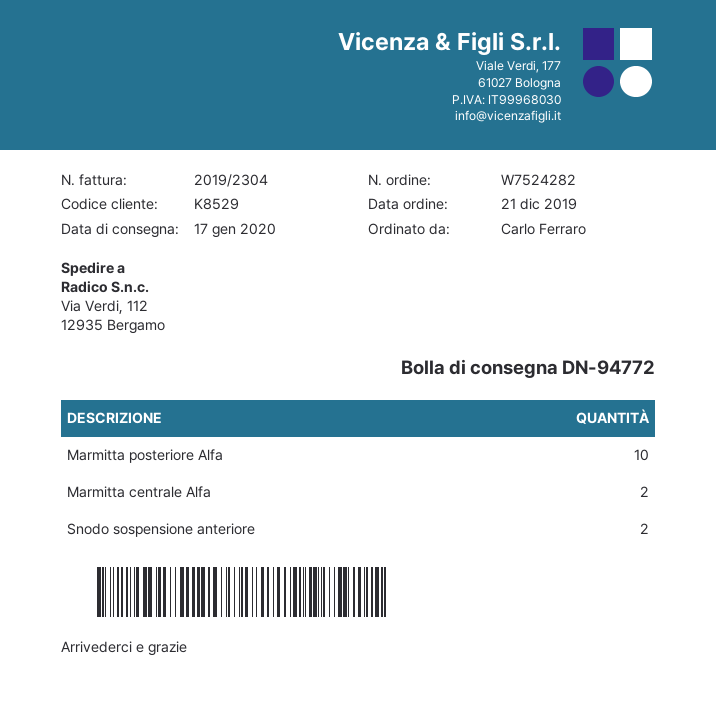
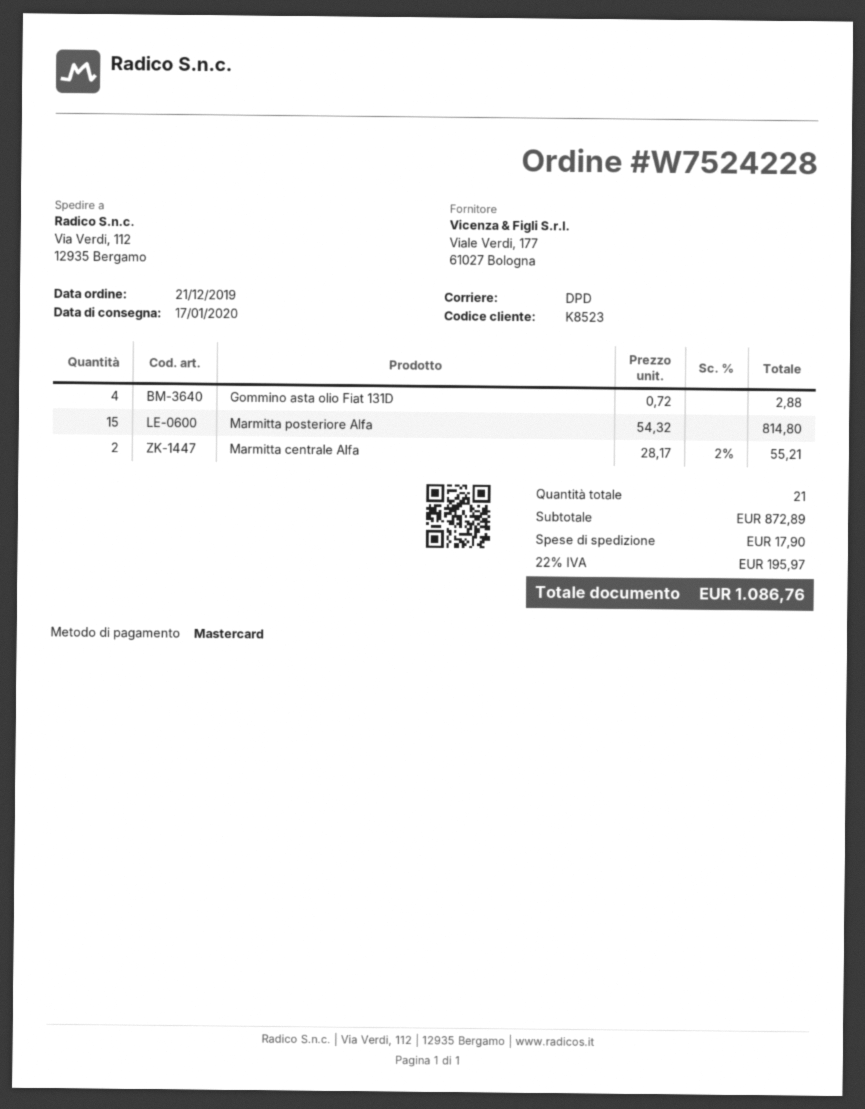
order number: W7524282 -> W7524228
customer number: K8529 -> K8523
Marmitta posteriore Alfa: 10 -> 15
Snodo sospensione anteriore: 2 -> none
Gommino asta olio Fiat 131D: none -> 4

